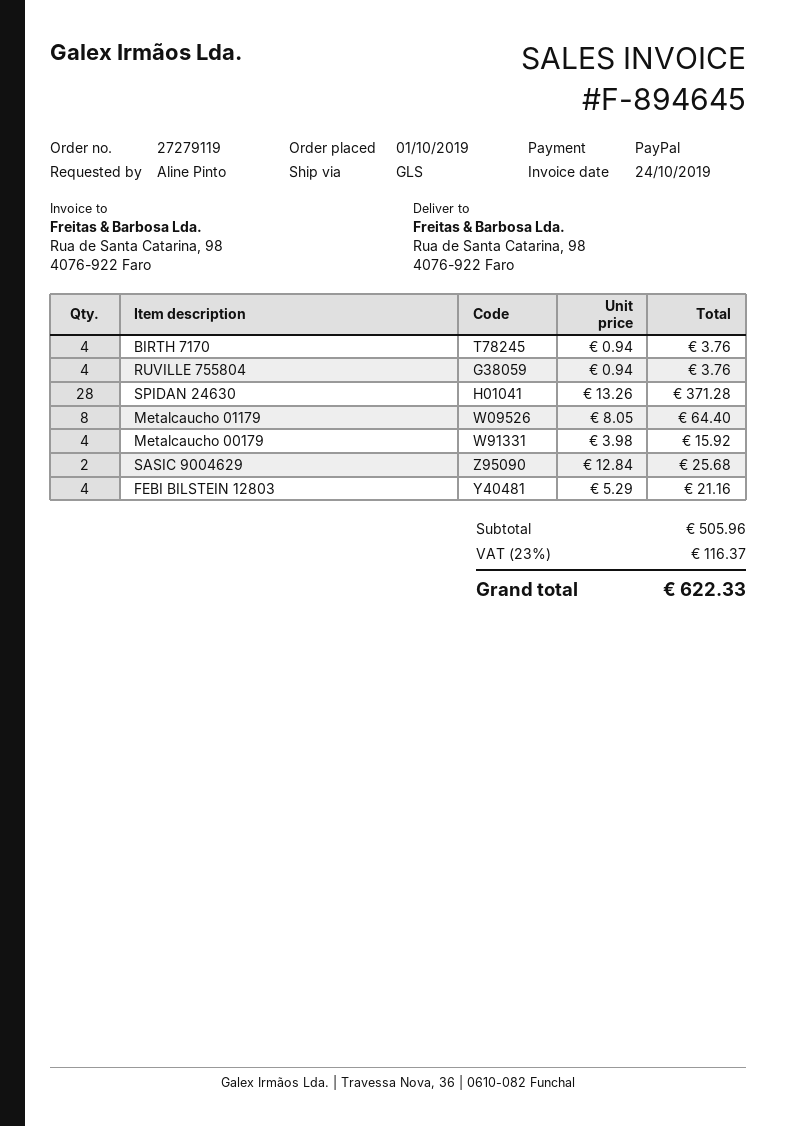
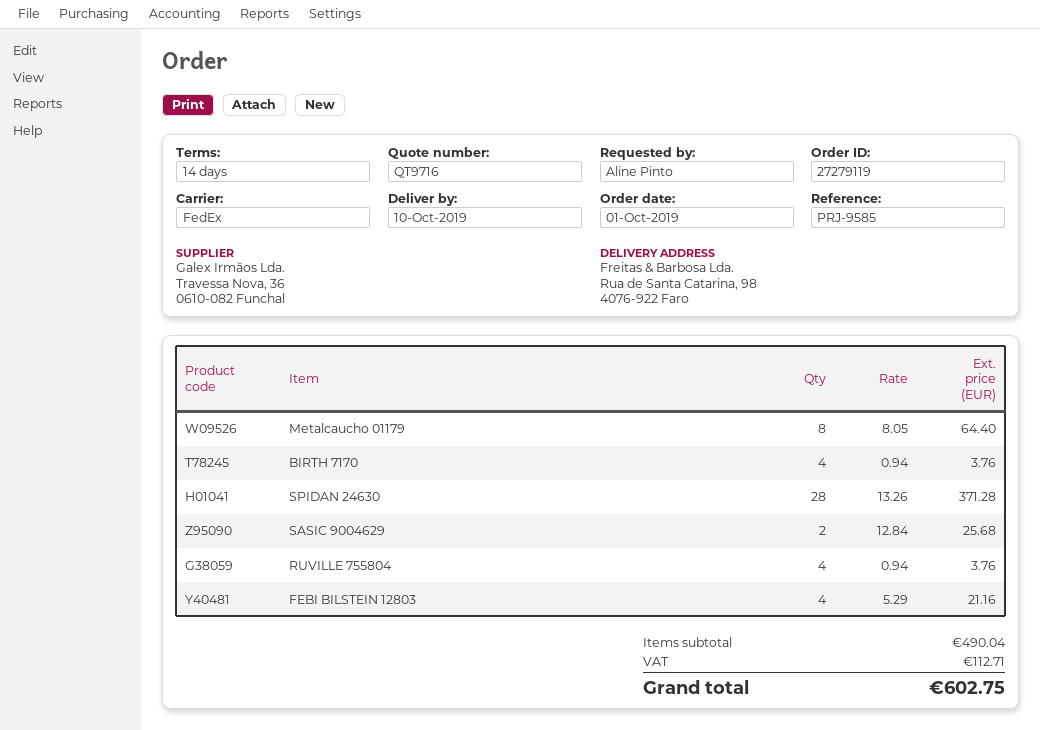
shipping method: GLS -> FedEx
Metalcaucho 00179: 4 x 3.98 = 15.92 -> none
subtotal: 505.96 -> 490.04
tax: 116.37 -> 112.71
total: 622.33 -> 602.75

